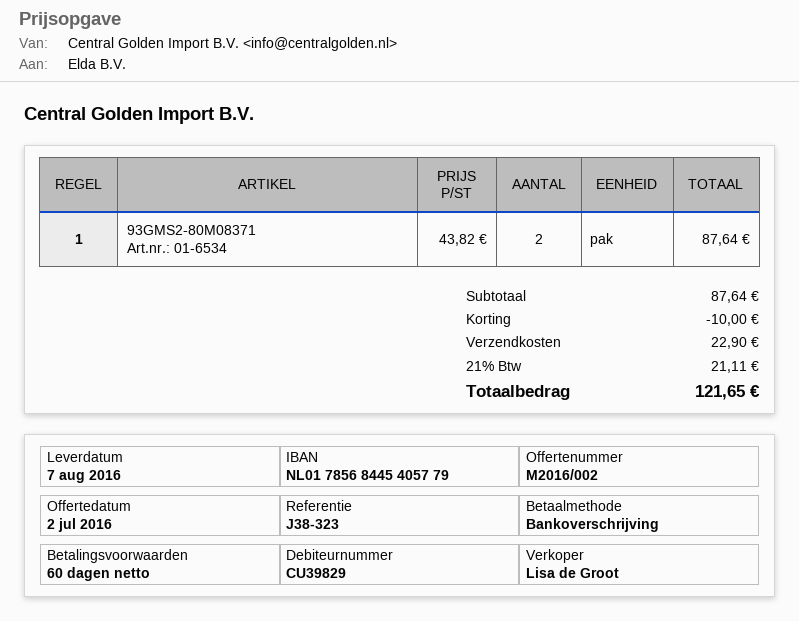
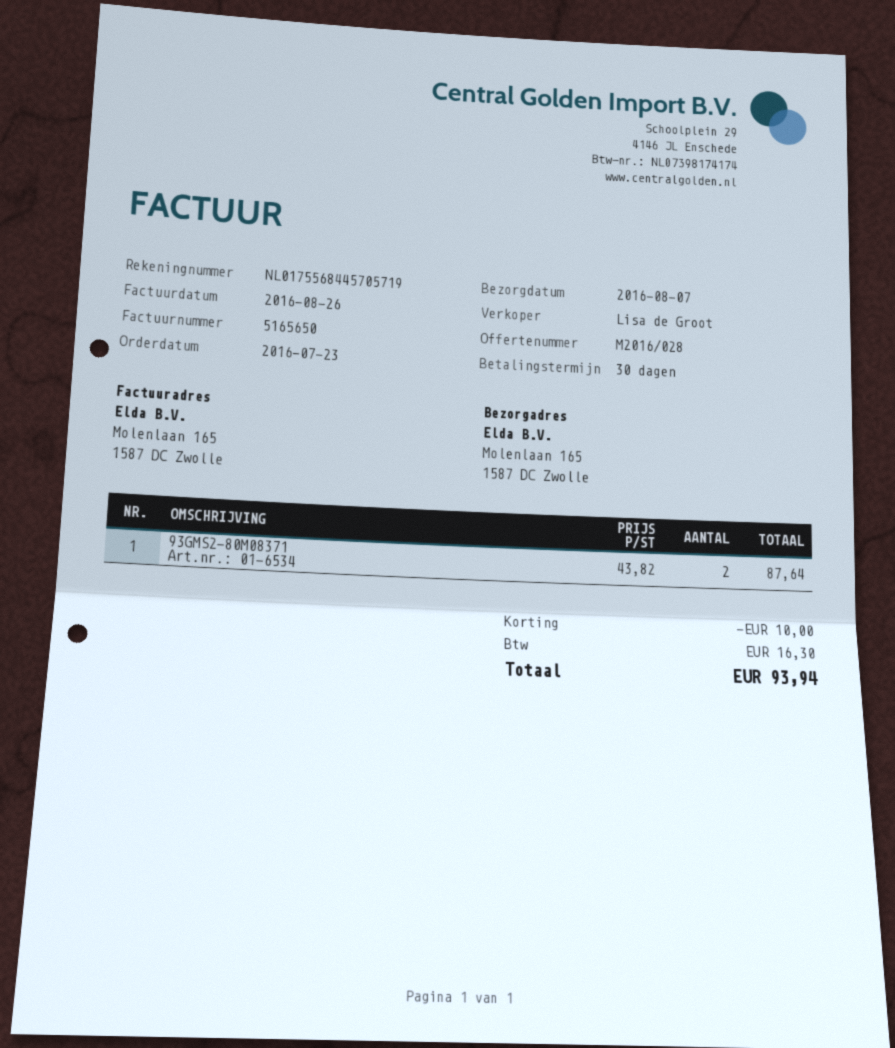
quote number: M2016/002 -> M2016/028
payment terms: 60 days -> 30 days
bank account: NL0178568445405779 -> NL0175568445705719
shipping: 22.90 -> none
tax: 21.11 -> 16.30
total: 121.65 -> 93.94

